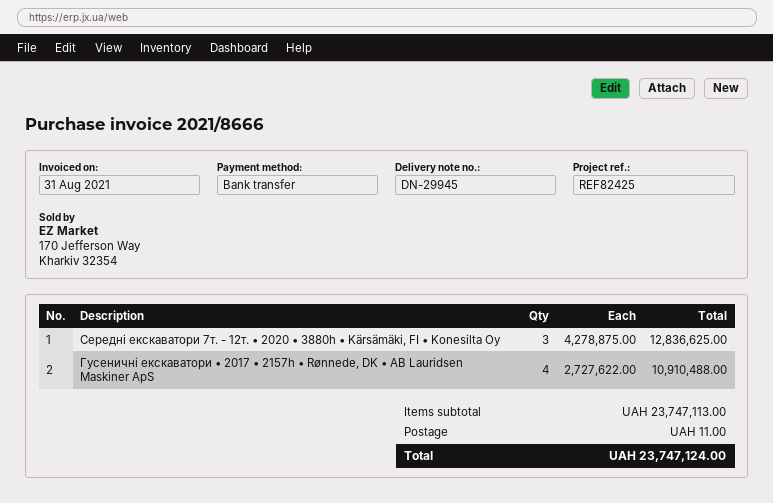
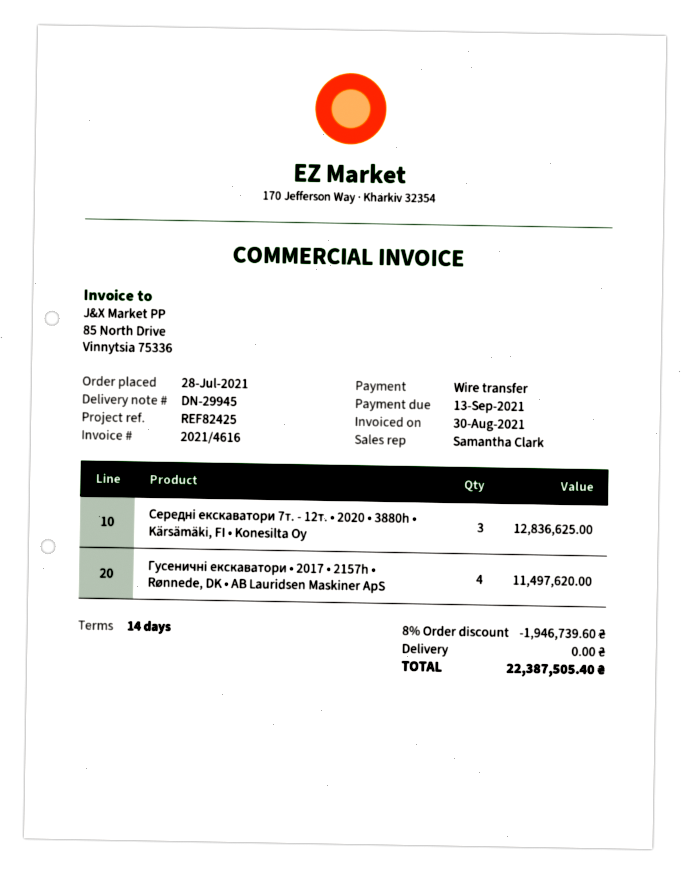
invoice number: 2021/8666 -> 2021/4616
invoice date: 2021-08-31 -> 2021-08-30
Гусеничні екскаватори • 2017 • 2157h • Rønnede, DK • AB Lauridsen Maskiner ApS: 4 for 10910488.00 -> 4 for 11497620.00
discount: none -> 8% = 1946739.60
shipping: 11.00 -> 0.00
total: 23747124.00 -> 22387505.40

